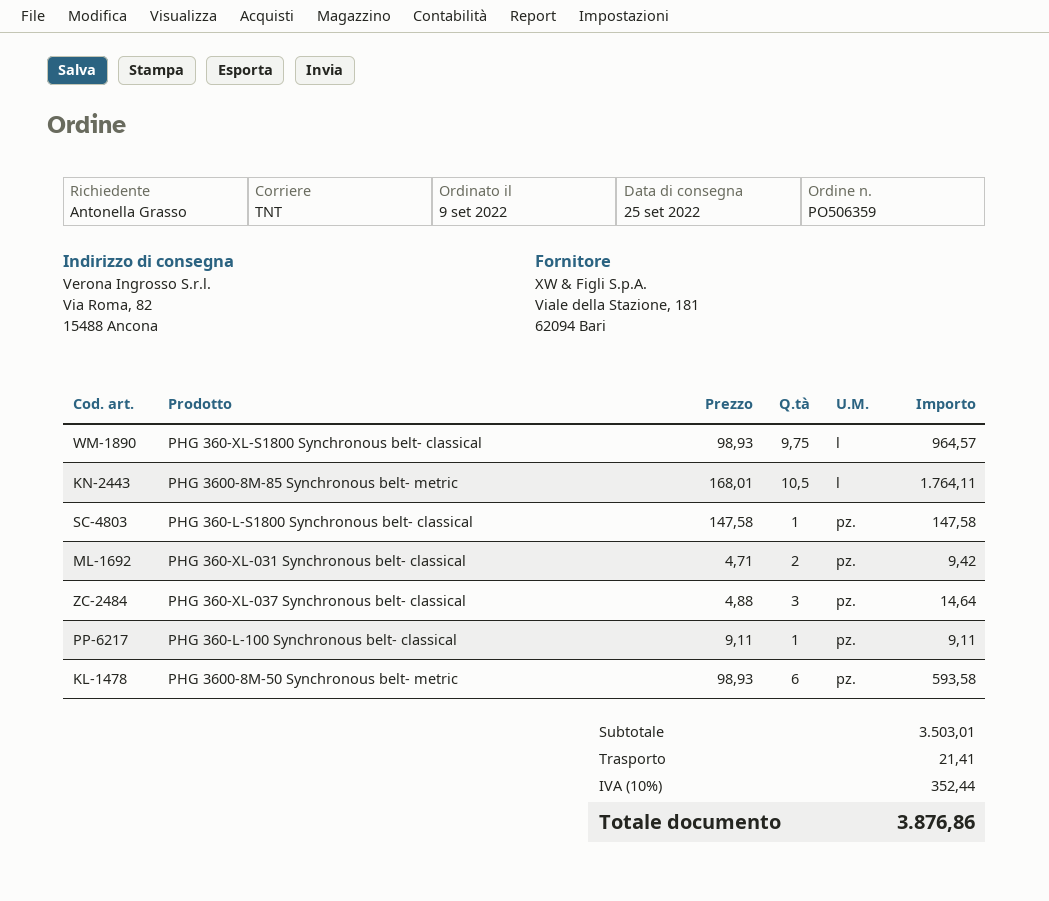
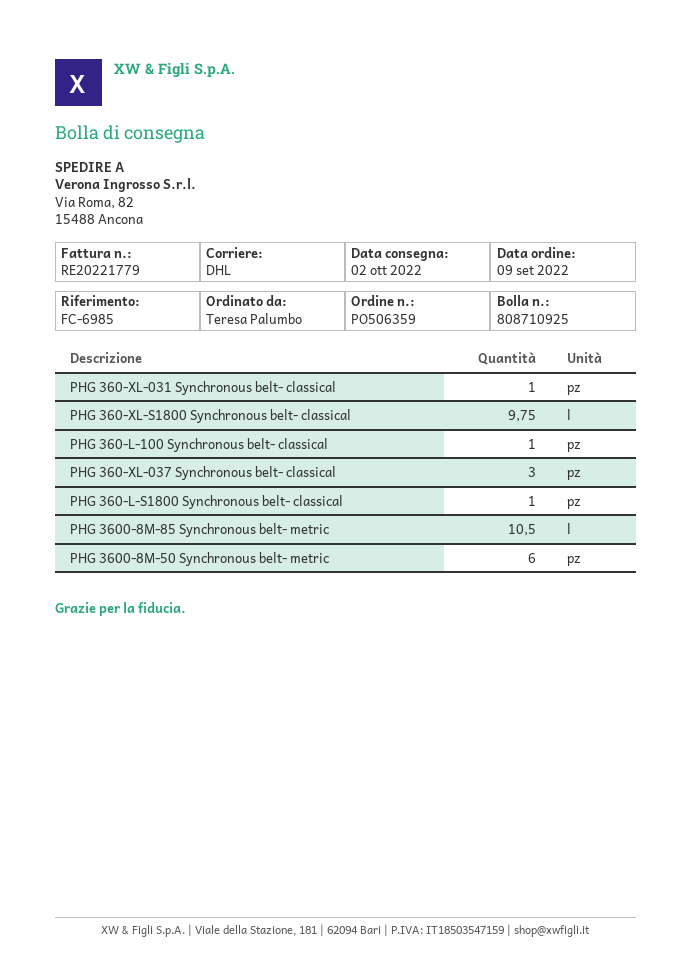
delivery date: 2022-09-25 -> 2022-10-02
ordered by: Antonella Grasso -> Teresa Palumbo
shipping method: TNT -> DHL
PHG 360-XL-031 Synchronous belt- classical: 2 -> 1

